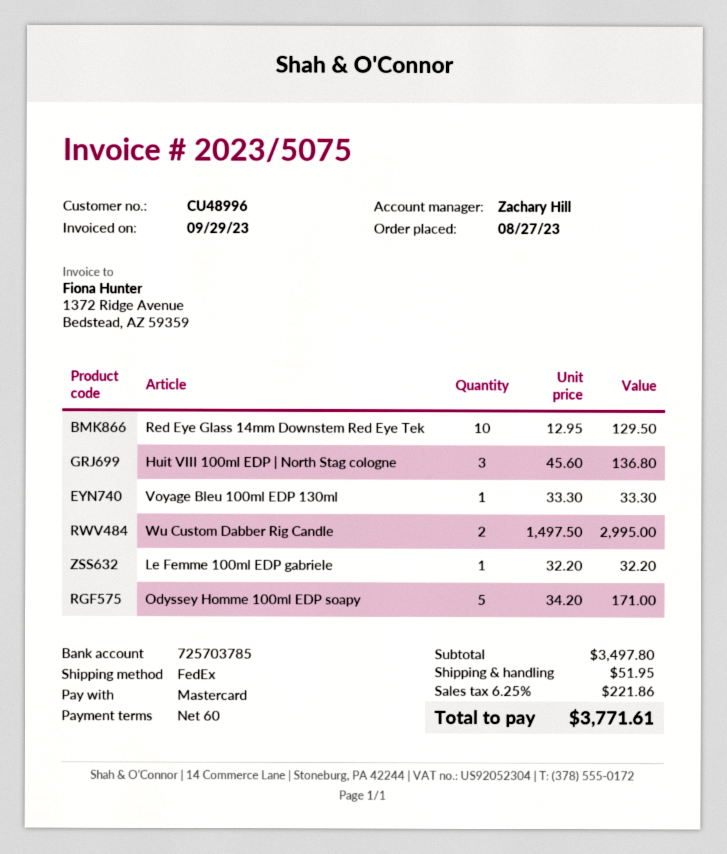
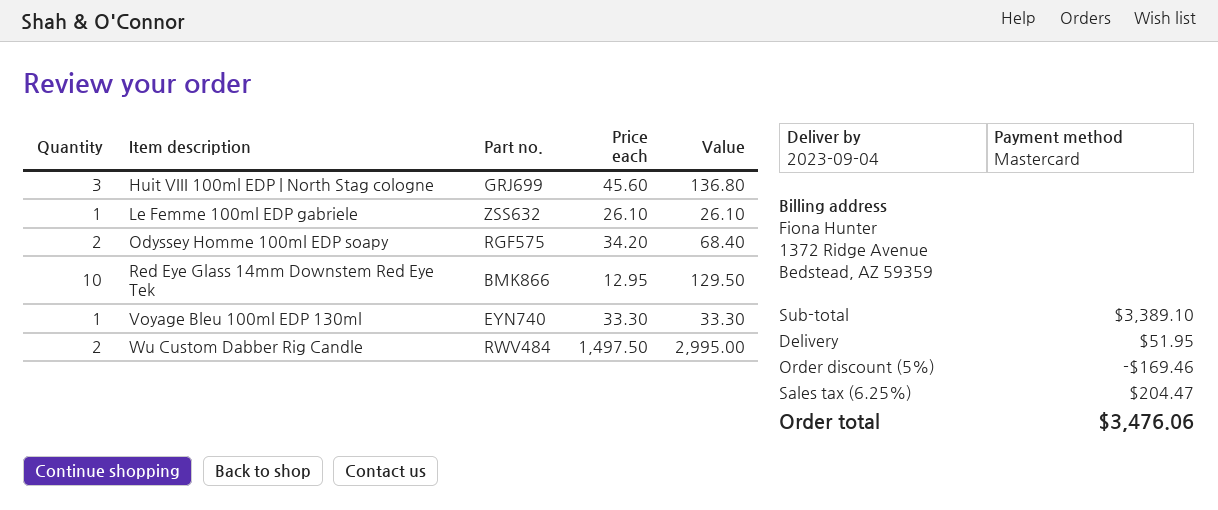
Le Femme 100ml EDP gabriele: 1 x 32.20 = 32.20 -> 1 x 26.10 = 26.10
Odyssey Homme 100ml EDP soapy: 5 x 34.20 = 171.00 -> 2 x 34.20 = 68.40
subtotal: 3497.80 -> 3389.10
discount: none -> 5% = 169.46
tax: 6.25% = 221.86 -> 6.25% = 204.47
total: 3771.61 -> 3476.06

